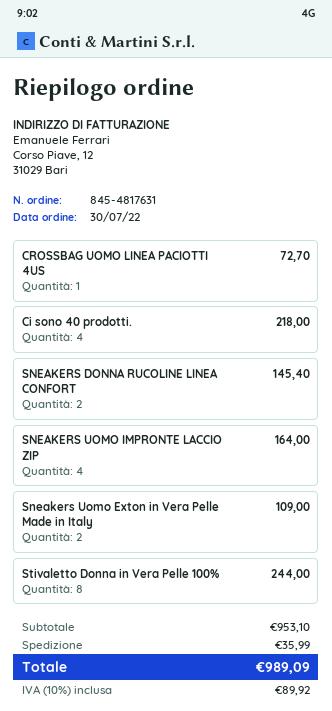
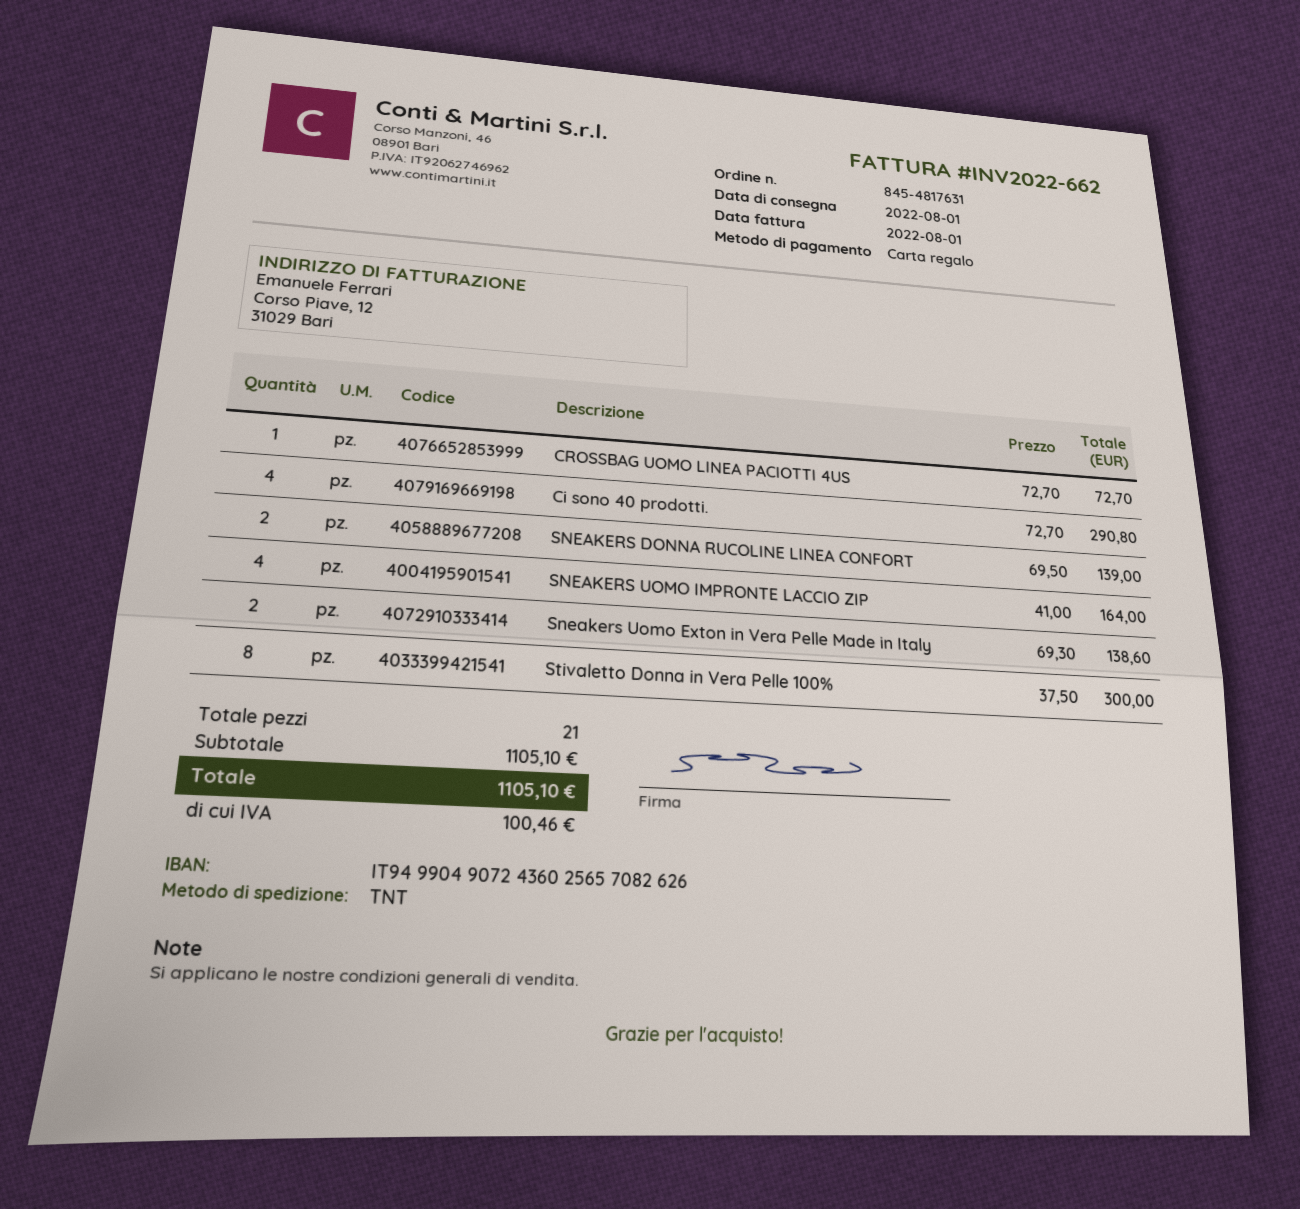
Ci sono 40 prodotti.: 4 for 218.00 -> 4 for 290.80
SNEAKERS DONNA RUCOLINE LINEA CONFORT: 2 for 145.40 -> 2 for 139.00
Sneakers Uomo Exton in Vera Pelle Made in Italy: 2 for 109.00 -> 2 for 138.60
Stivaletto Donna in Vera Pelle 100%: 8 for 244.00 -> 8 for 300.00
subtotal: 953.10 -> 1105.10
shipping: 35.99 -> none
tax: 89.92 -> 100.46
total: 989.09 -> 1105.10

